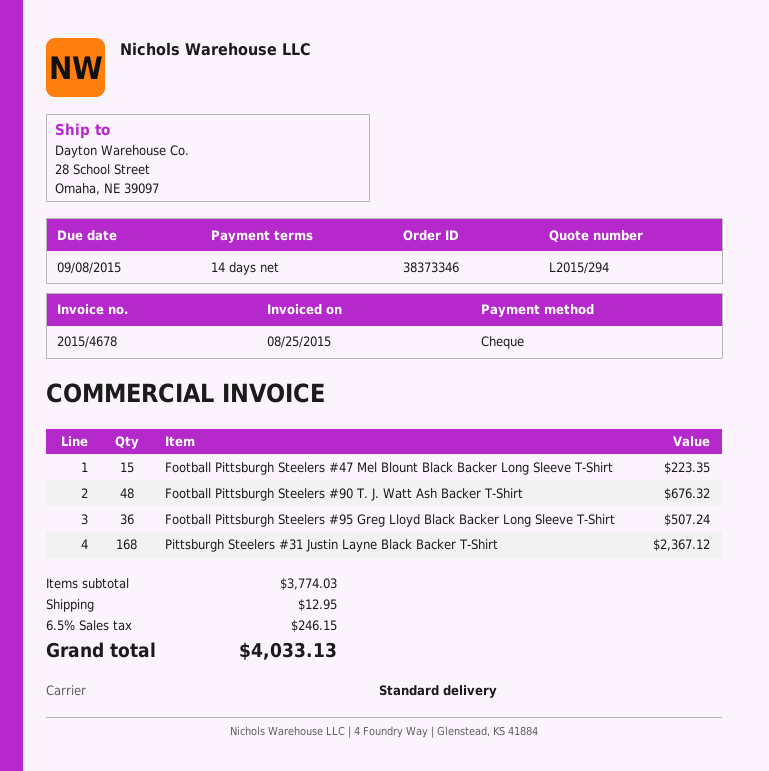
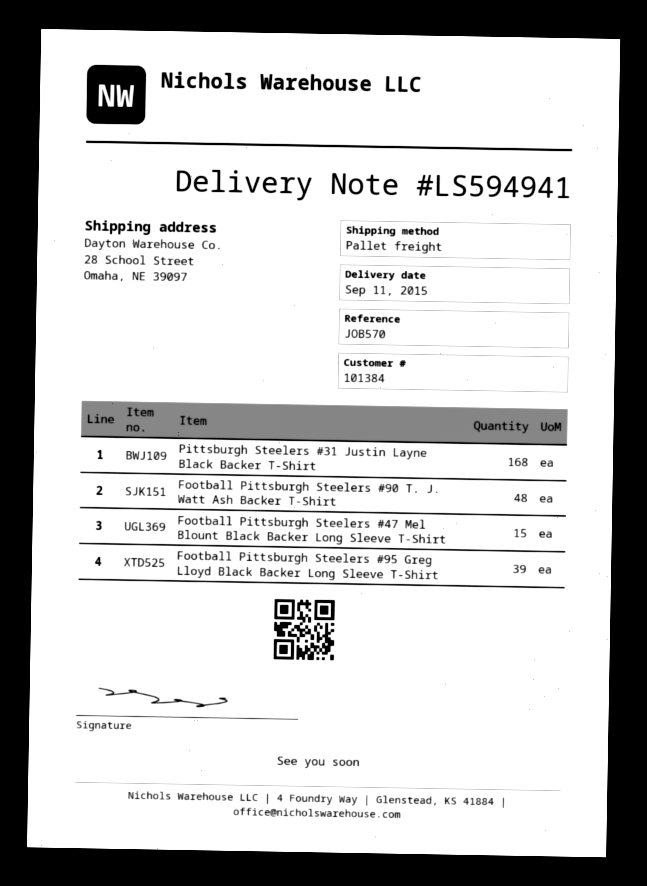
shipping method: standard -> pallet freight
Football Pittsburgh Steelers #95 Greg Lloyd Black Backer Long Sleeve T-Shirt: 36 -> 39

